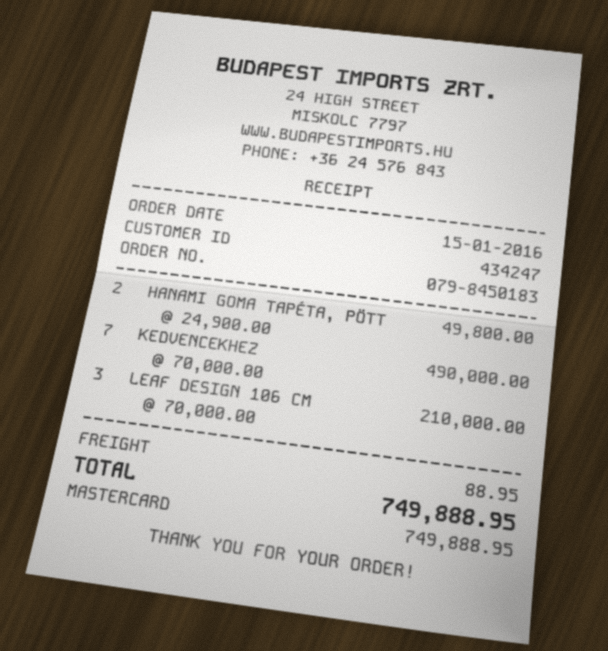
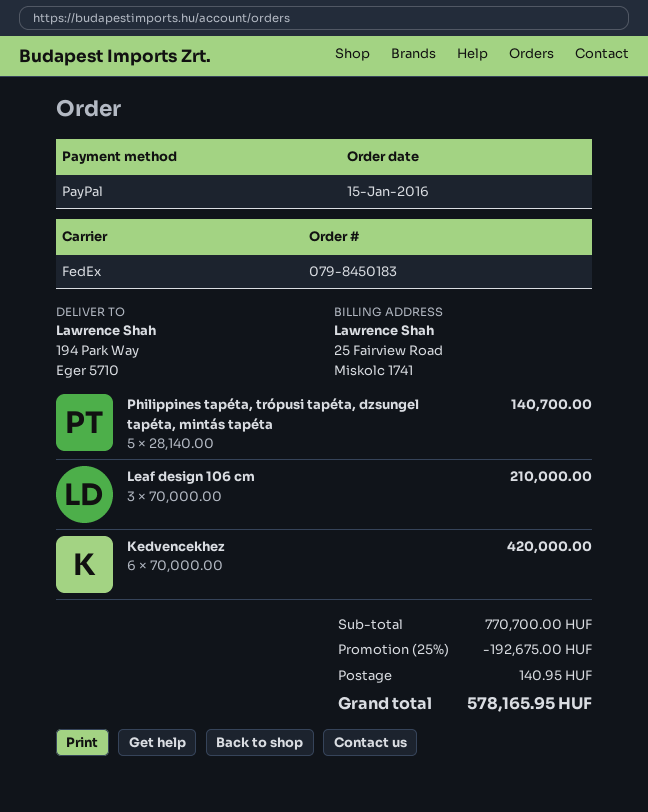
payment method: Mastercard -> PayPal
HANAMI GOMA TAPÉTA, PÖTT: 2 x 24900.00 = 49800.00 -> none
KEDVENCEKHEZ: 7 x 70000.00 = 490000.00 -> 6 x 70000.00 = 420000.00
Philippines tapéta, trópusi tapéta, dzsungel tapéta, mintás tapéta: none -> 5 x 28140.00 = 140700.00
discount: none -> 25% = 192675.00
shipping: 88.95 -> 140.95
total: 749888.95 -> 578165.95

